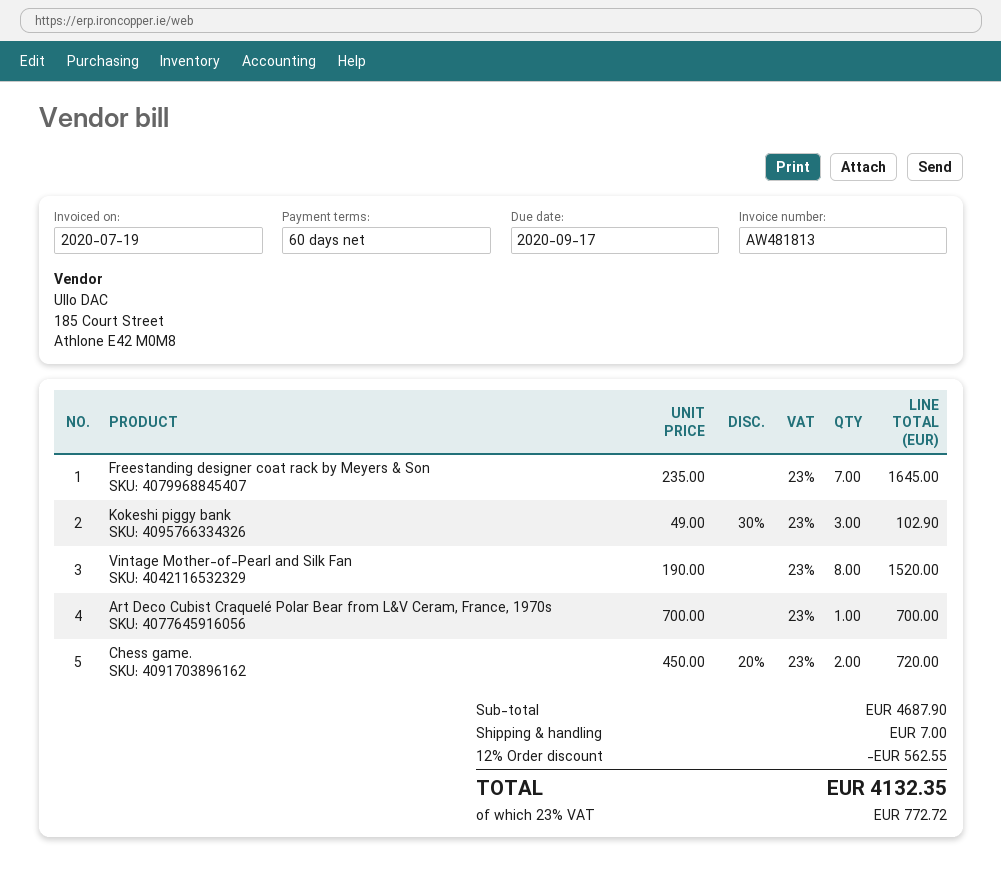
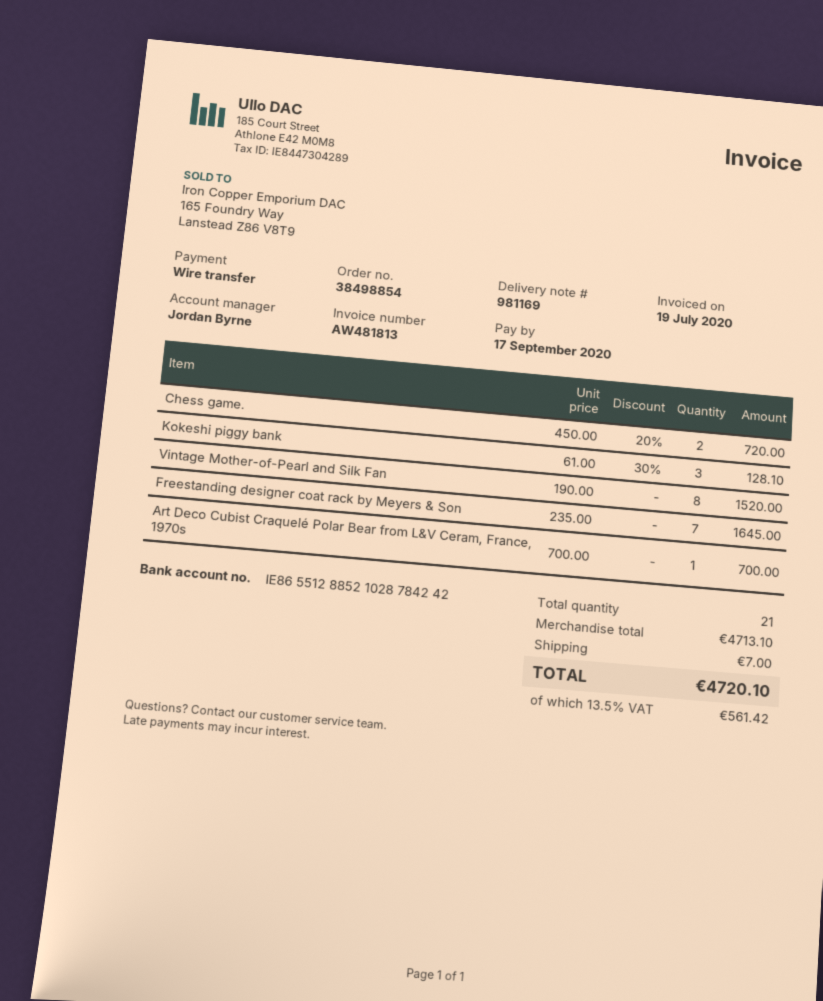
Kokeshi piggy bank: 3 x 49.00 - 30% = 102.90 -> 3 x 61.00 - 30% = 128.10
subtotal: 4687.90 -> 4713.10
discount: 12% = 562.55 -> none
tax: 23% = 772.72 -> 13.5% = 561.42
total: 4132.35 -> 4720.10

